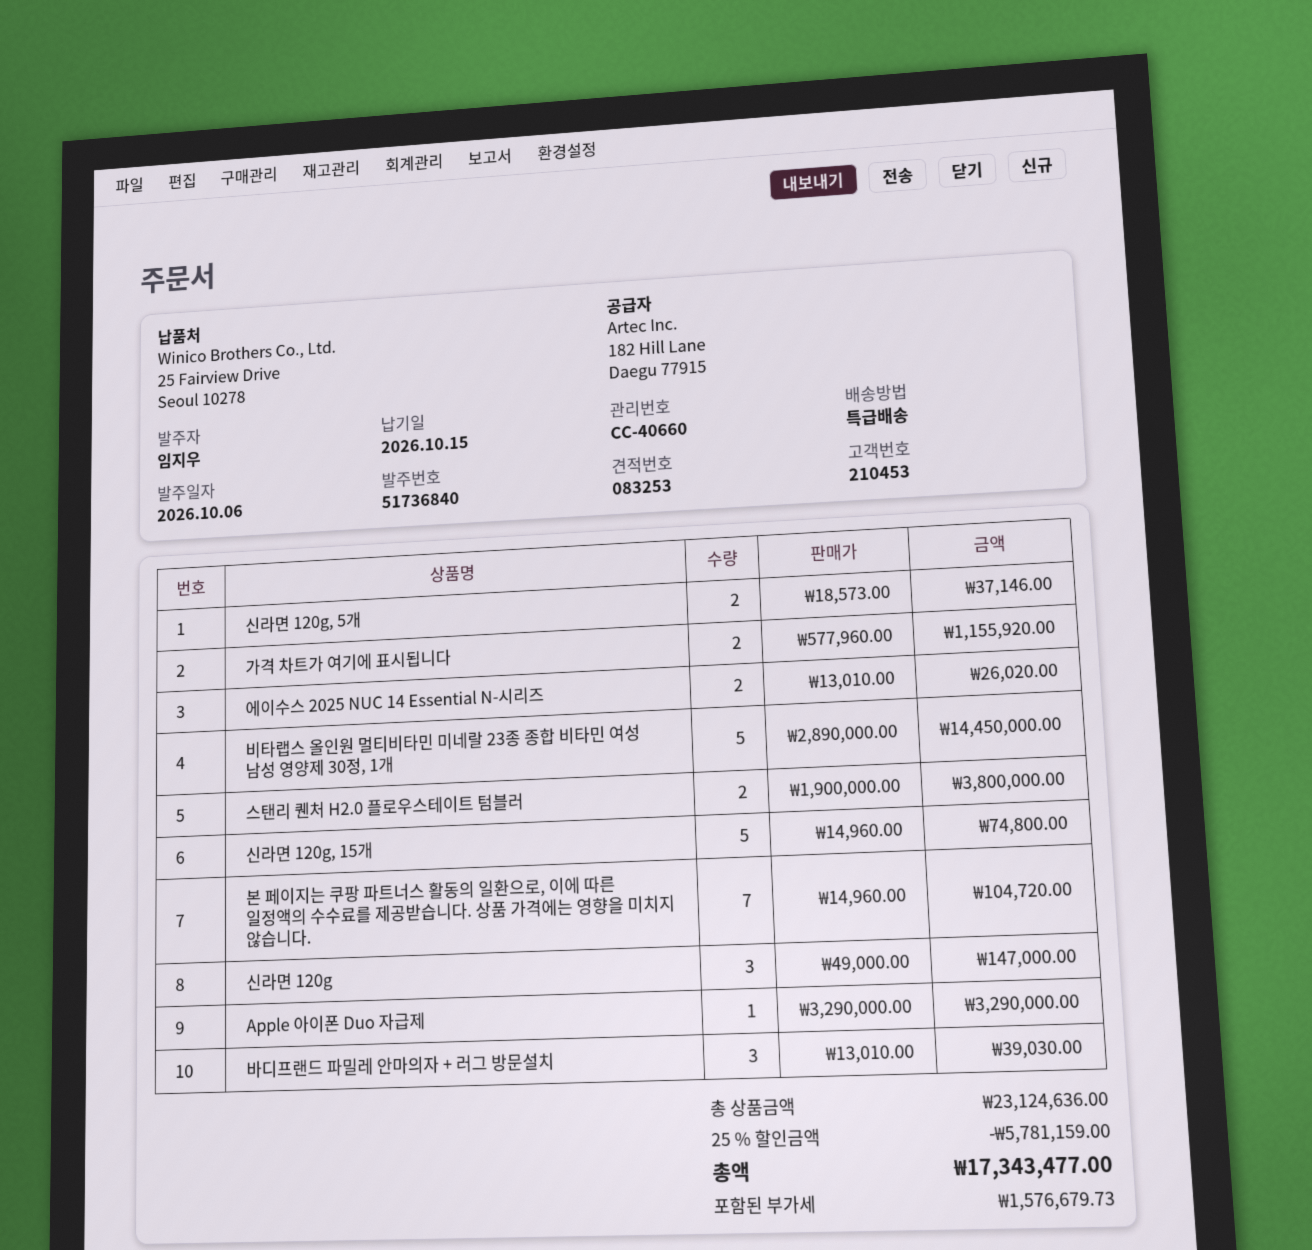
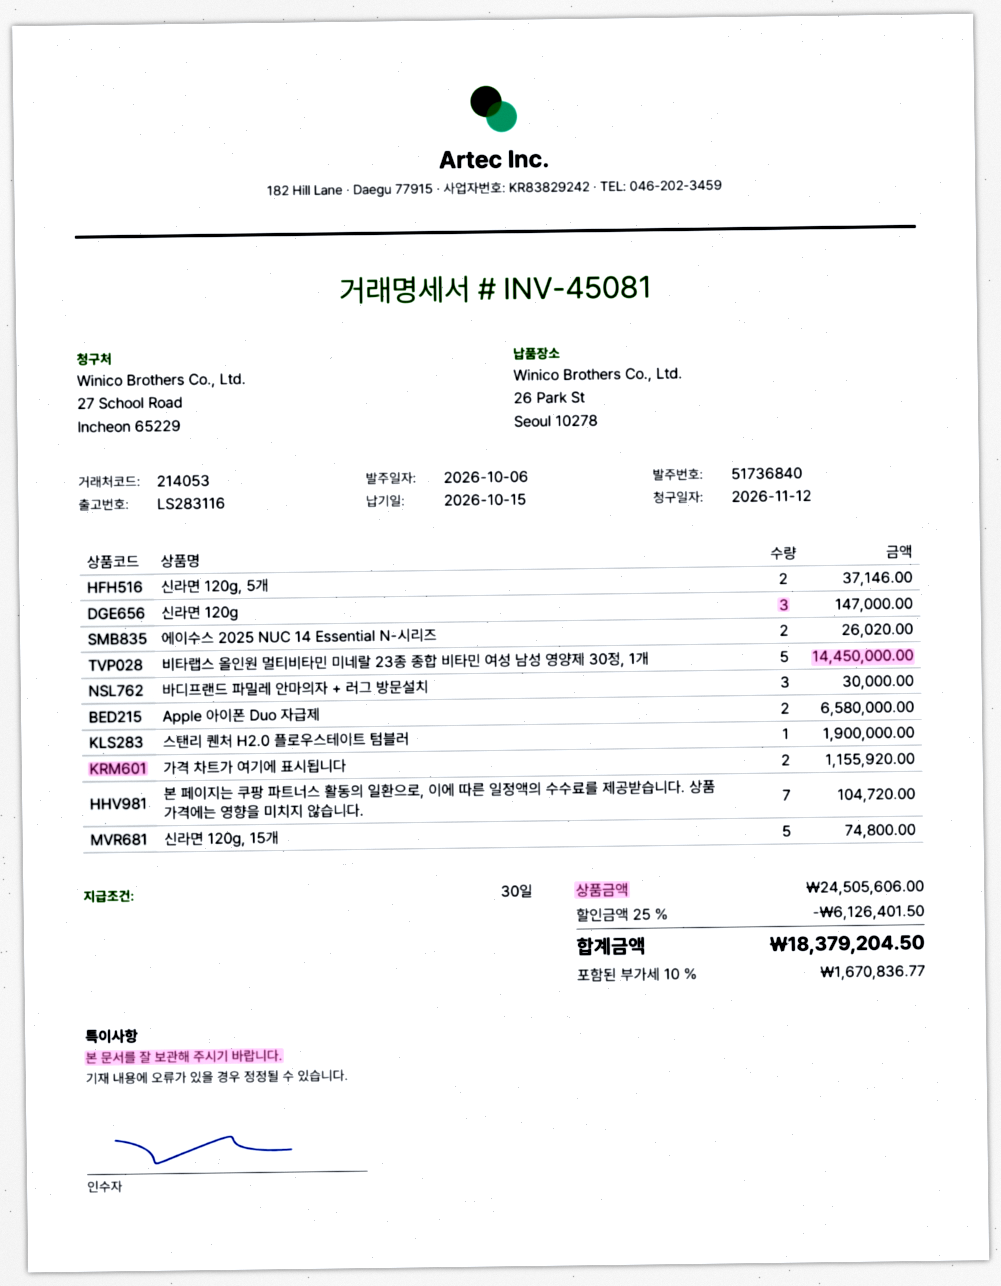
customer number: 210453 -> 214053
ship to: 25 Fairview Drive, Seoul 10278 -> 26 Park St, Seoul 10278
스탠리 퀜처 H2.0 플로우스테이트 텀블러: 2 for 3800000.00 -> 1 for 1900000.00
Apple 아이폰 Duo 자급제: 1 for 3290000.00 -> 2 for 6580000.00
바디프랜드 파밀레 안마의자 + 러그 방문설치: 3 for 39030.00 -> 3 for 30000.00
subtotal: 23124636.00 -> 24505606.00
discount: 25% = 5781159.00 -> 25% = 6126401.50
tax: 1576679.73 -> 1670836.77
total: 17343477.00 -> 18379204.50

